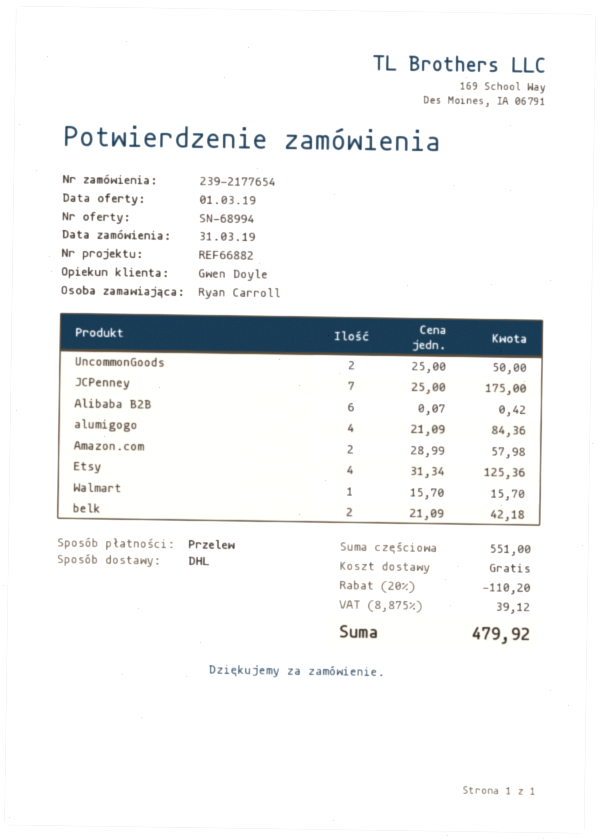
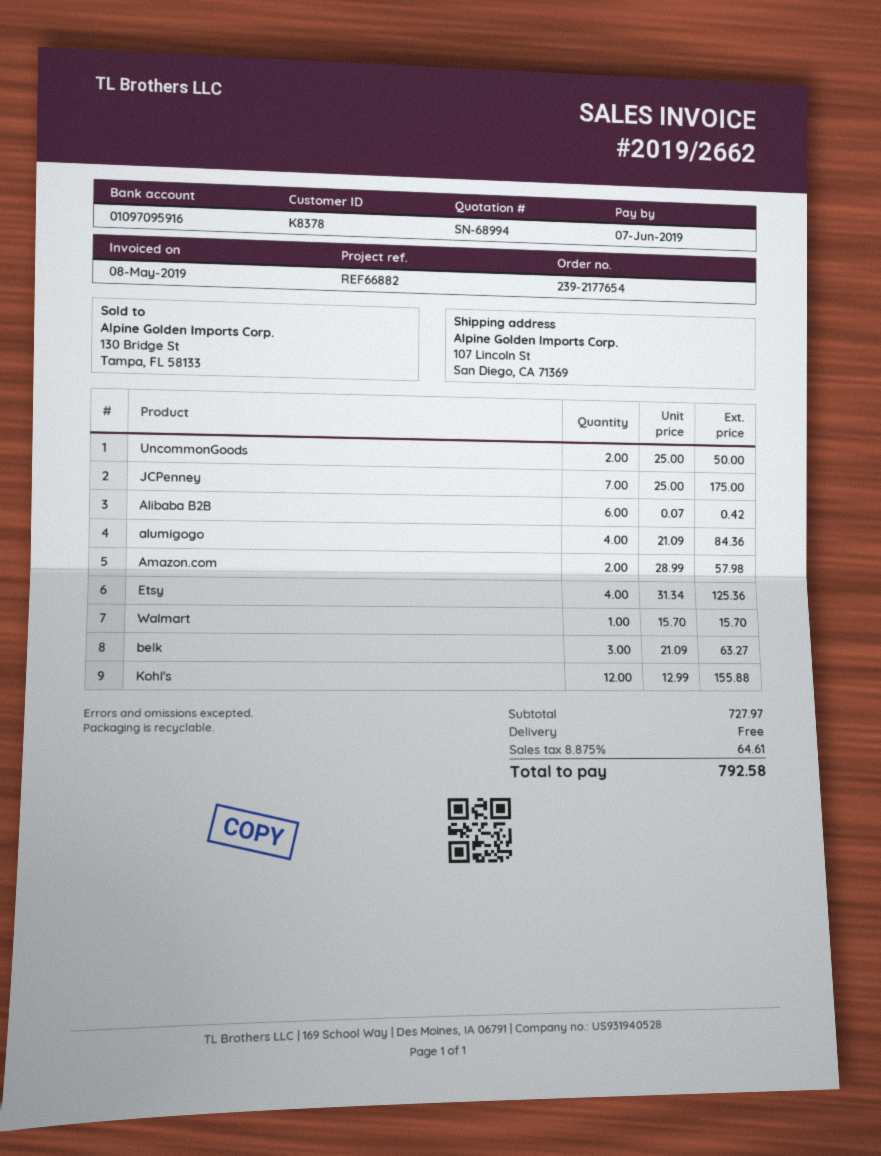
belk: 2 x 21.09 = 42.18 -> 3 x 21.09 = 63.27
Kohl's: none -> 12 x 12.99 = 155.88
subtotal: 551.00 -> 727.97
discount: 20% = 110.20 -> none
tax: 8.875% = 39.12 -> 8.875% = 64.61
total: 479.92 -> 792.58

